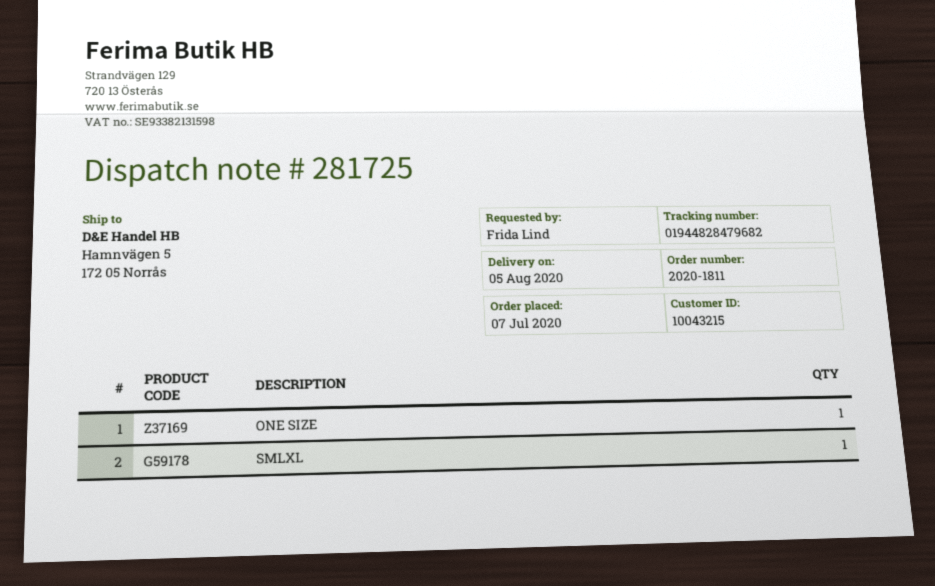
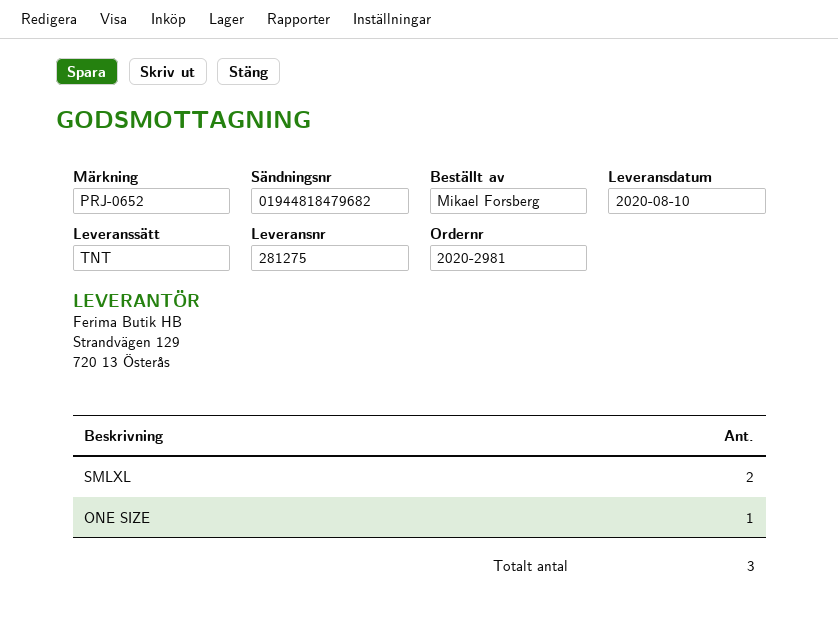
order number: 2020-1811 -> 2020-2981
delivery note number: 281725 -> 281275
delivery date: 2020-08-05 -> 2020-08-10
ordered by: Frida Lind -> Mikael Forsberg
tracking number: 01944828479682 -> 01944818479682
SMLXL: 1 -> 2

